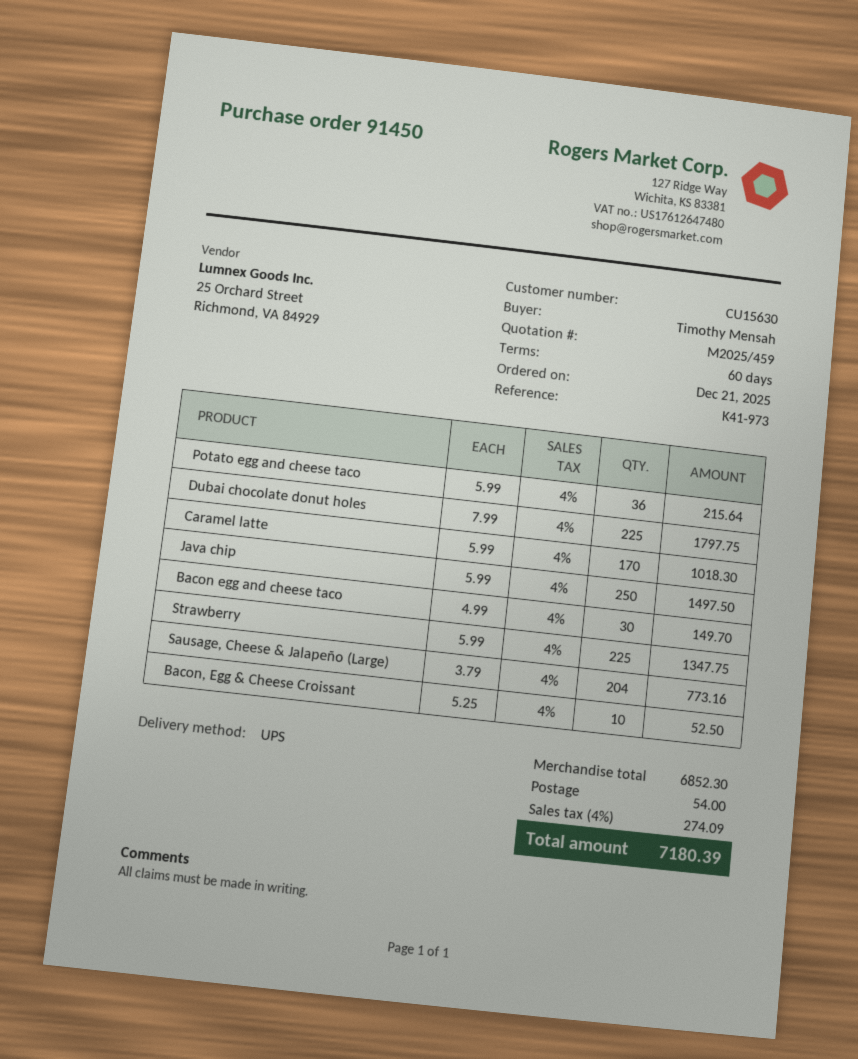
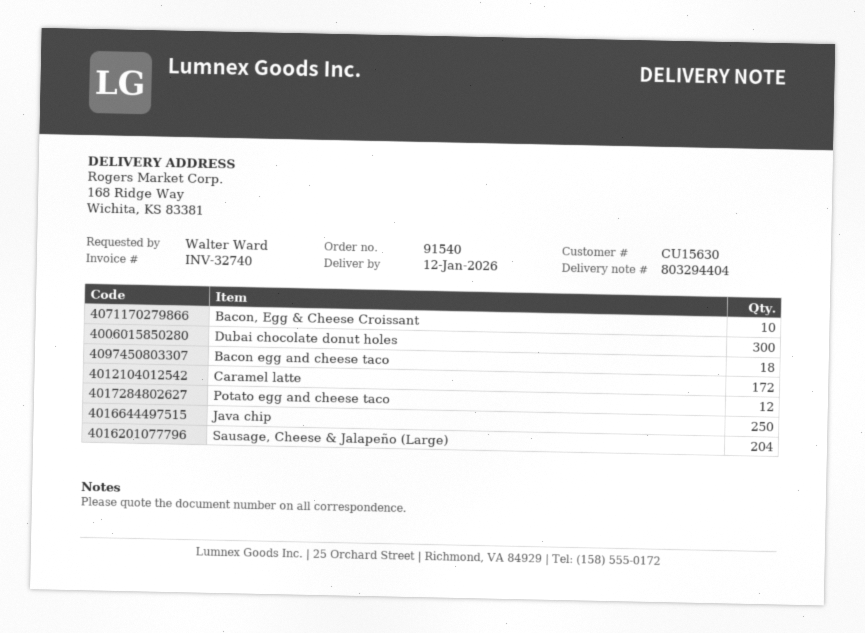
order number: 91450 -> 91540
ordered by: Timothy Mensah -> Walter Ward
Potato egg and cheese taco: 36 -> 12
Dubai chocolate donut holes: 225 -> 300
Caramel latte: 170 -> 172
Bacon egg and cheese taco: 30 -> 18
Strawberry: 225 -> none

